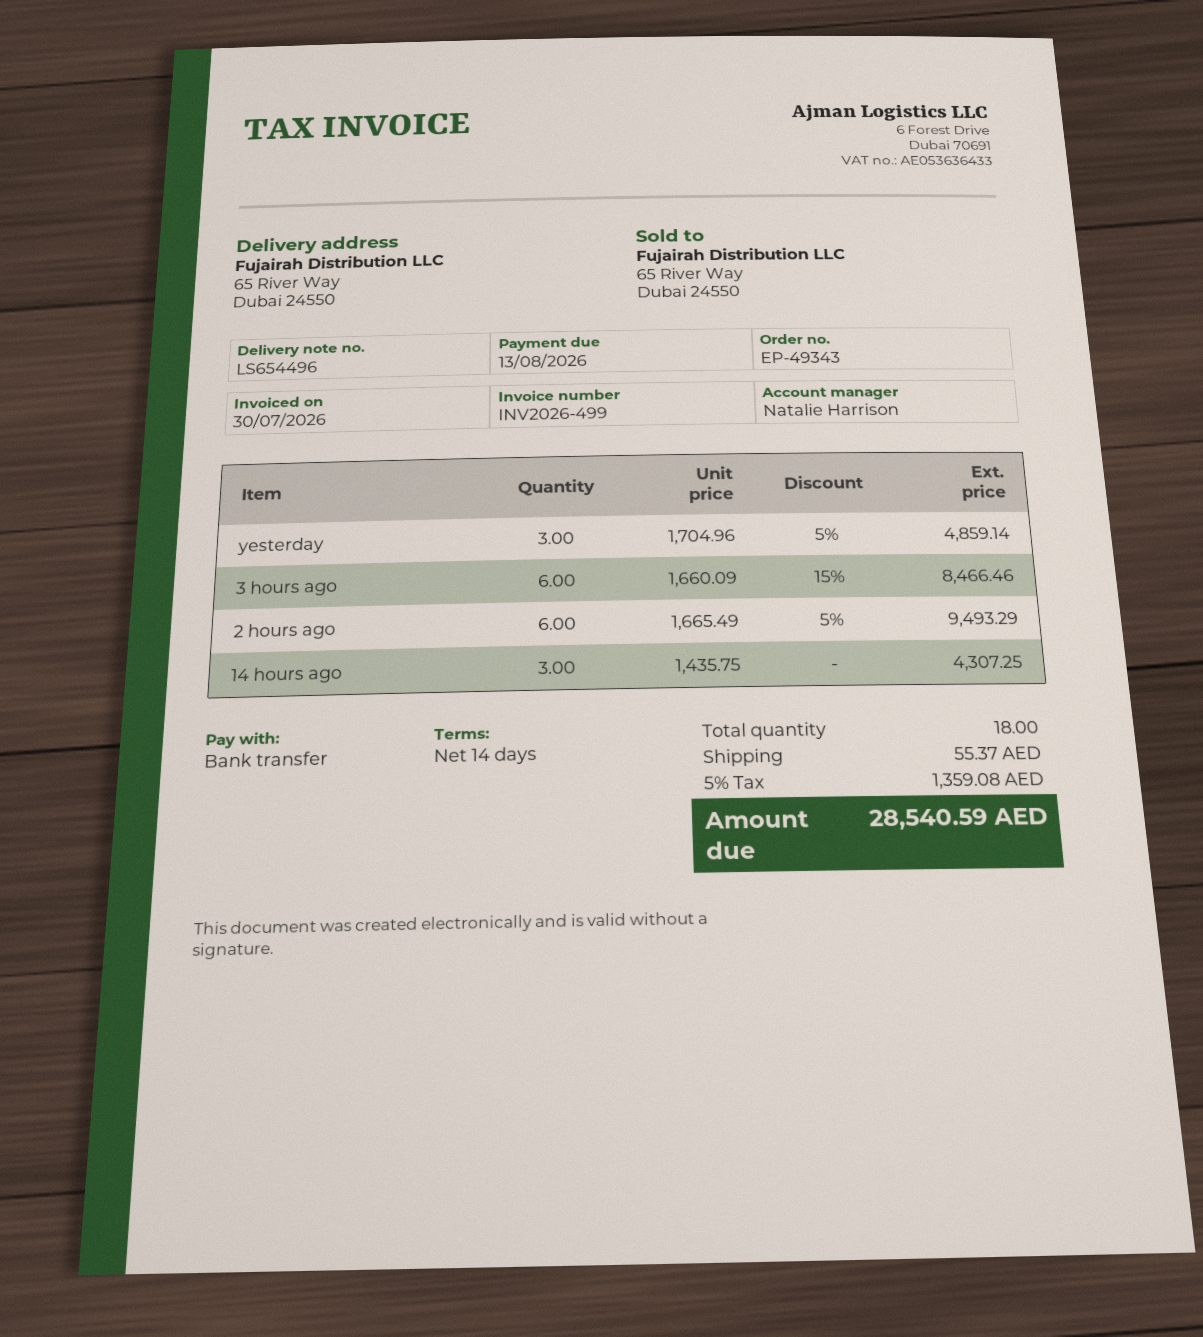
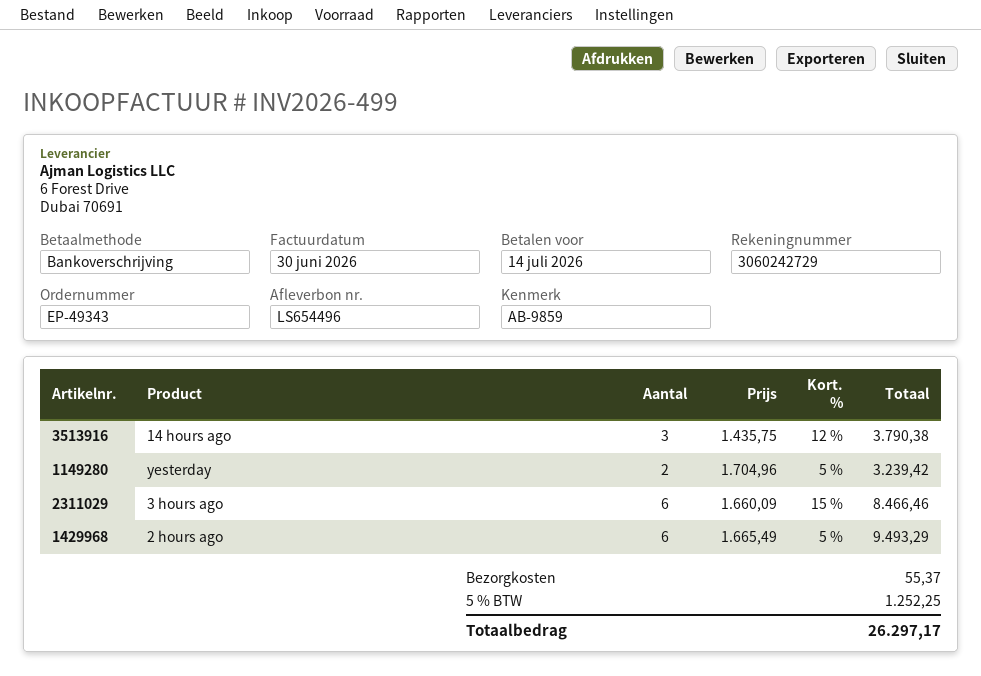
invoice date: 2026-07-30 -> 2026-06-30
due date: 2026-08-13 -> 2026-07-14
yesterday: 3 x 1704.96 - 5% = 4859.14 -> 2 x 1704.96 - 5% = 3239.42
14 hours ago: 3 x 1435.75 = 4307.25 -> 3 x 1435.75 - 12% = 3790.38
tax: 5% = 1359.08 -> 5% = 1252.25
total: 28540.59 -> 26297.17

